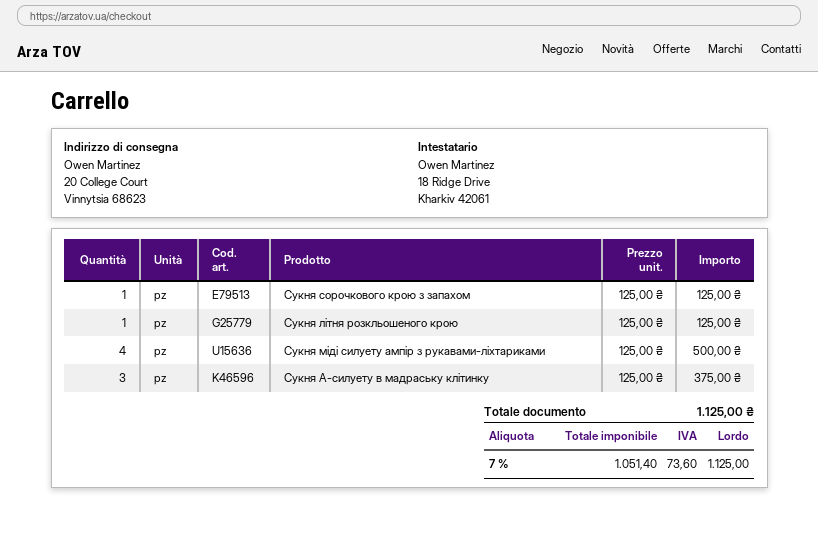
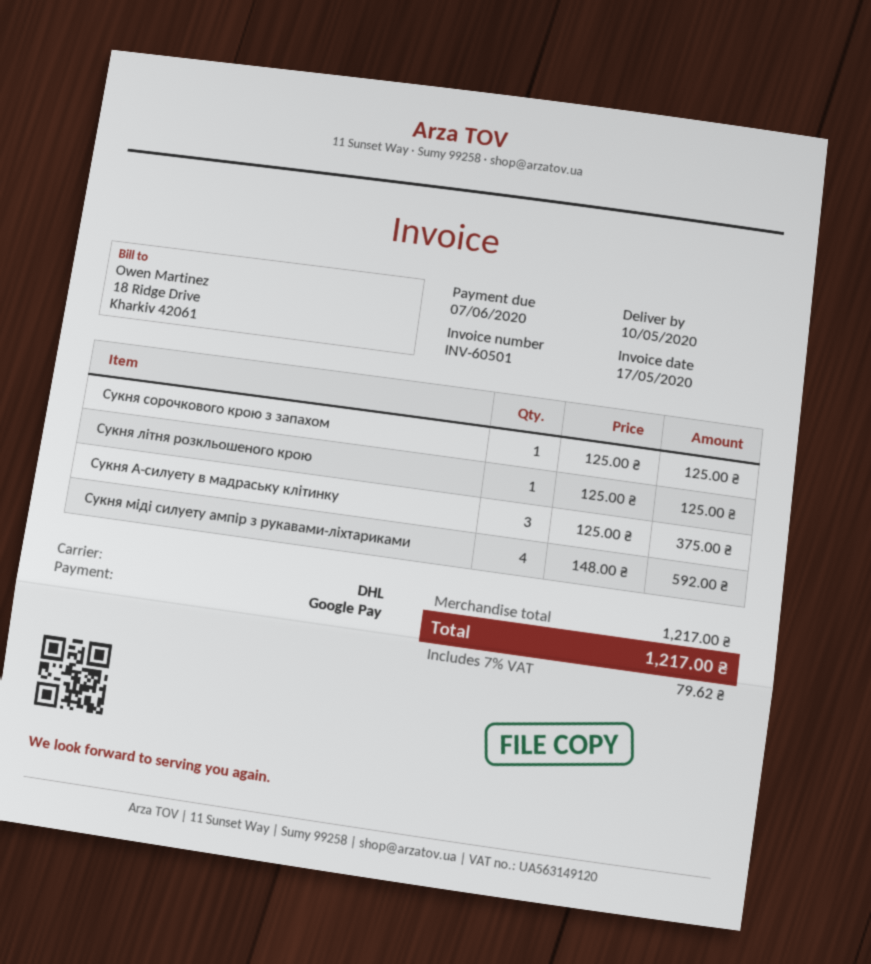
Сукня міді силуету ампір з рукавами-ліхтариками: 4 x 125.00 = 500.00 -> 4 x 148.00 = 592.00
tax: 7% = 73.60 -> 7% = 79.62
total: 1125.00 -> 1217.00

